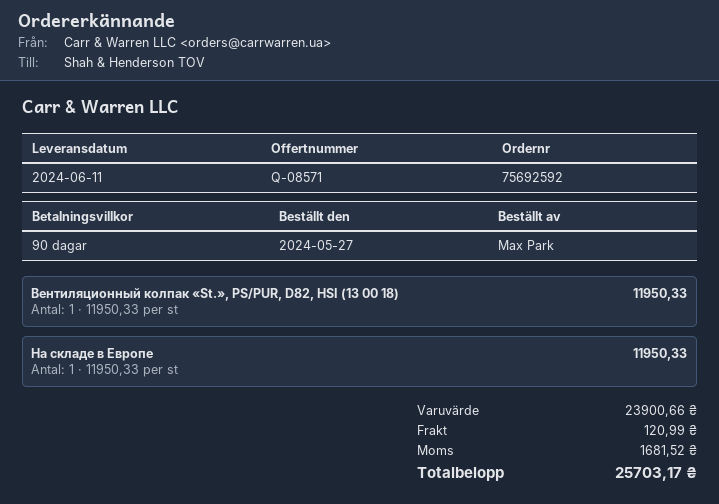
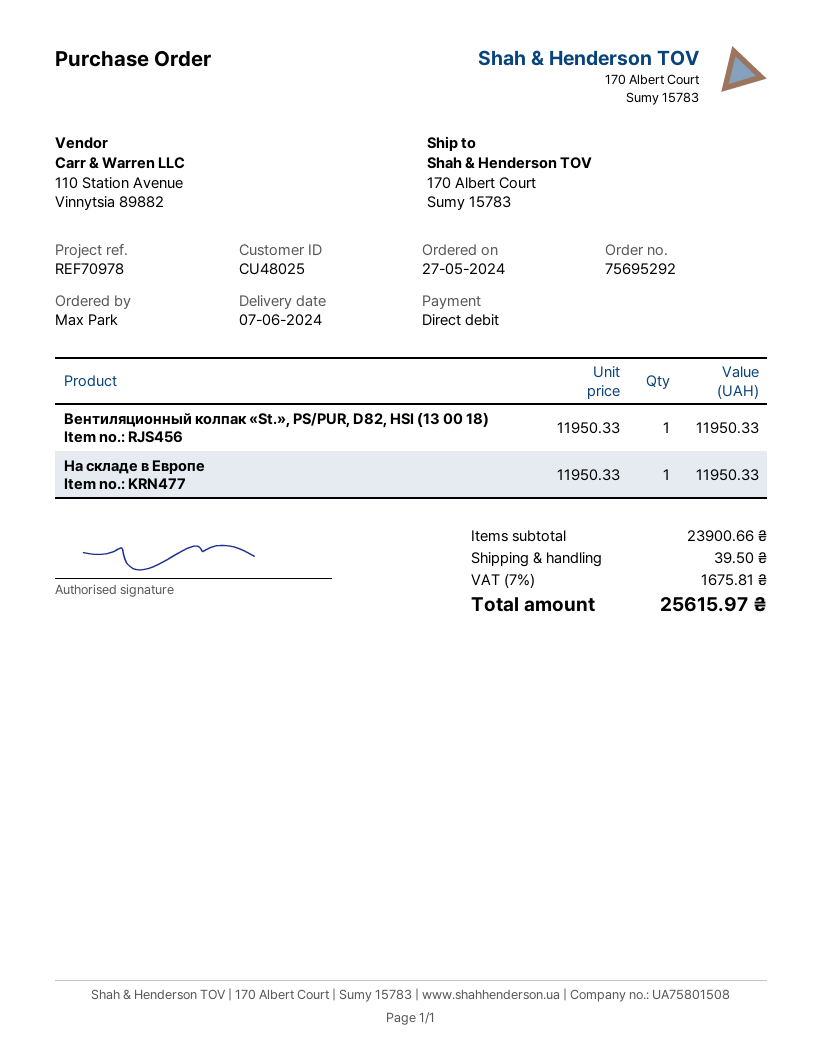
order number: 75692592 -> 75695292
delivery date: 2024-06-11 -> 2024-06-07
shipping: 120.99 -> 39.50
tax: 1681.52 -> 1675.81
total: 25703.17 -> 25615.97

